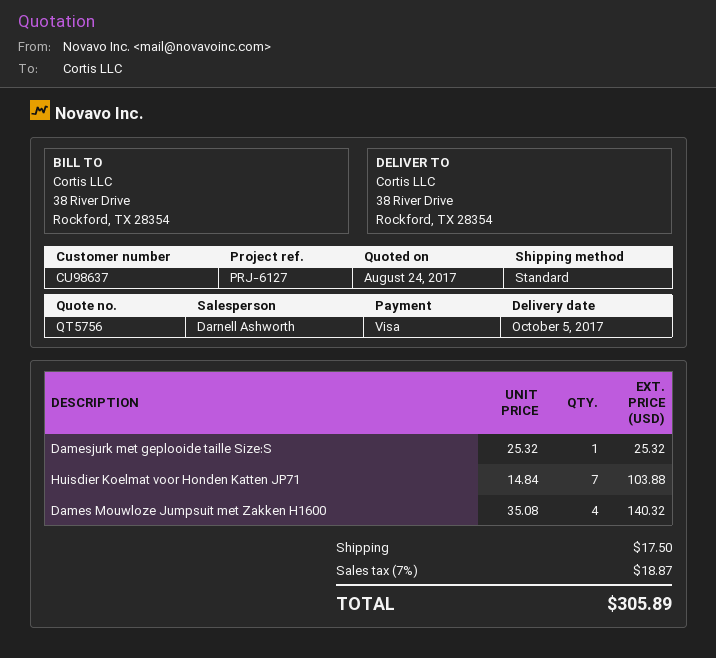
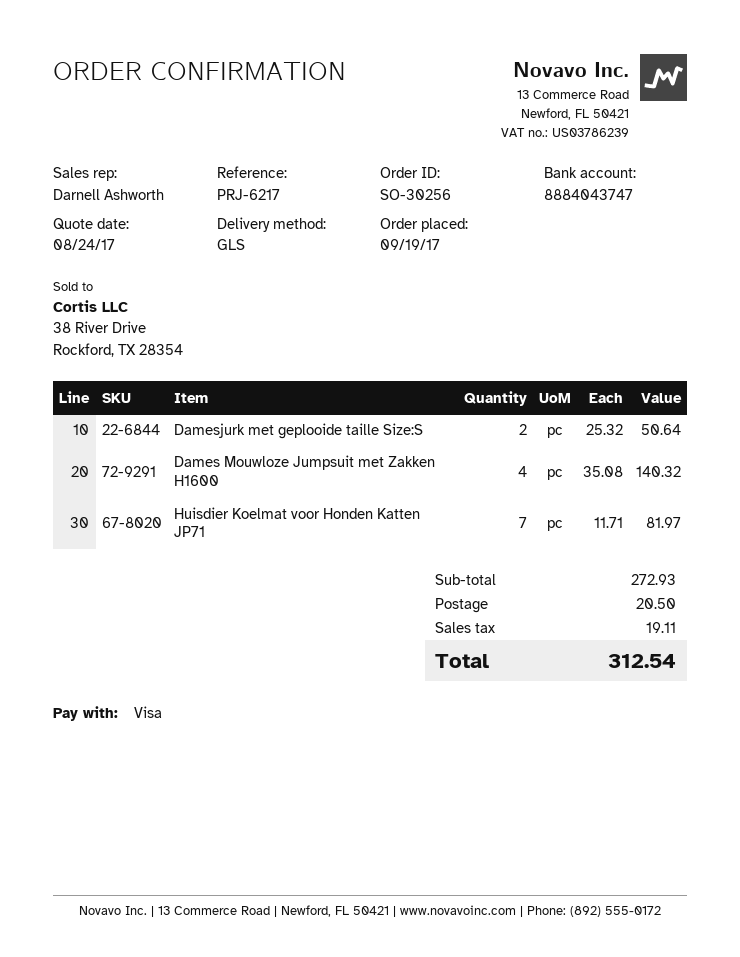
reference: PRJ-6127 -> PRJ-6217
shipping method: standard -> GLS
Damesjurk met geplooide taille Size:S: 1 x 25.32 = 25.32 -> 2 x 25.32 = 50.64
Huisdier Koelmat voor Honden Katten JP71: 7 x 14.84 = 103.88 -> 7 x 11.71 = 81.97
shipping: 17.50 -> 20.50
tax: 18.87 -> 19.11
total: 305.89 -> 312.54

